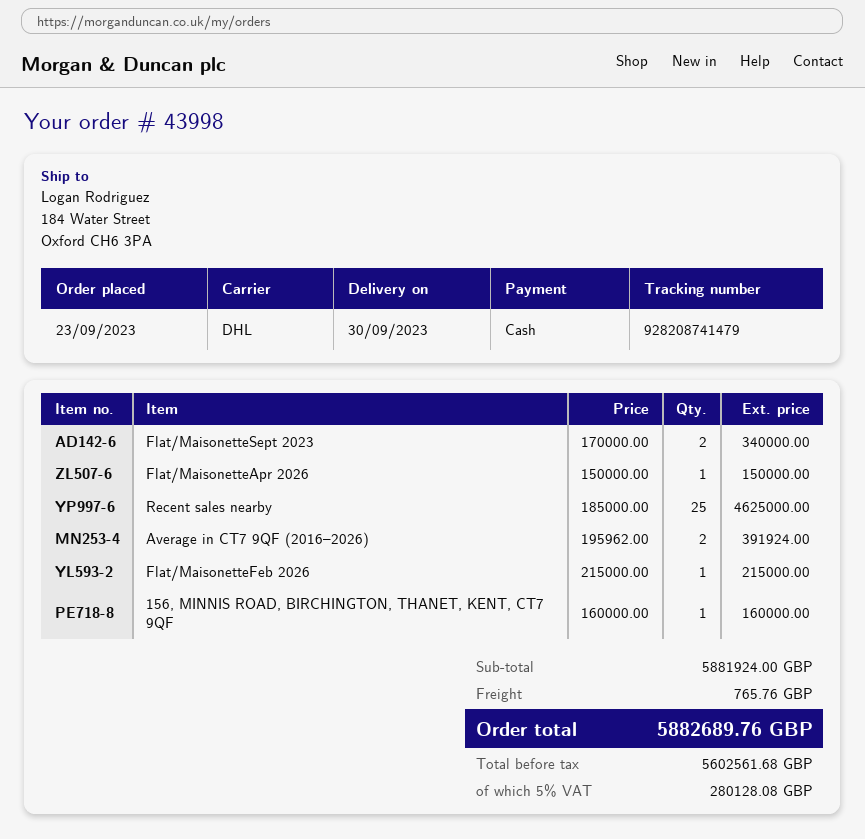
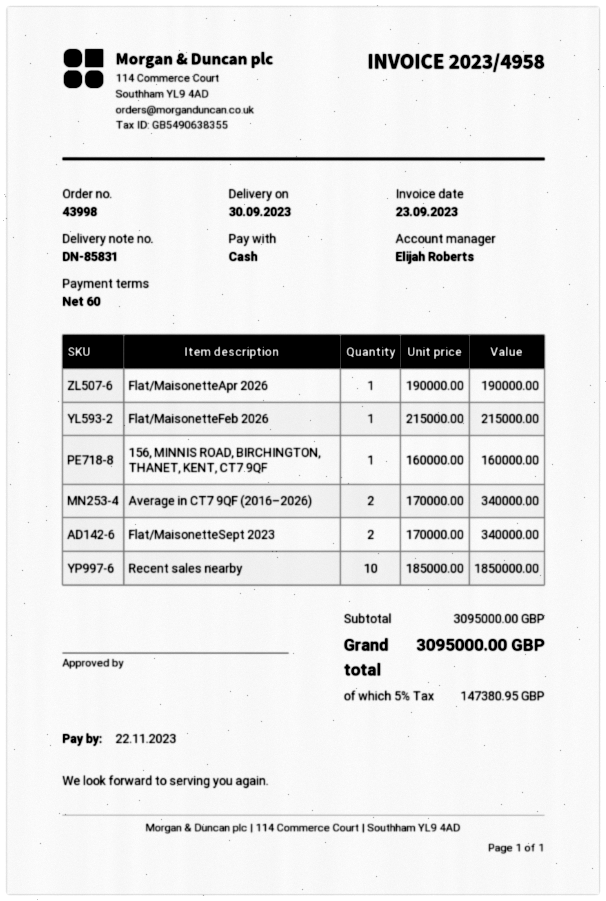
Flat/MaisonetteApr 2026: 1 x 150000.00 = 150000.00 -> 1 x 190000.00 = 190000.00
Recent sales nearby: 25 x 185000.00 = 4625000.00 -> 10 x 185000.00 = 1850000.00
Average in CT7 9QF (2016–2026): 2 x 195962.00 = 391924.00 -> 2 x 170000.00 = 340000.00
subtotal: 5881924.00 -> 3095000.00
shipping: 765.76 -> none
tax: 5% = 280128.08 -> 5% = 147380.95
total: 5882689.76 -> 3095000.00

